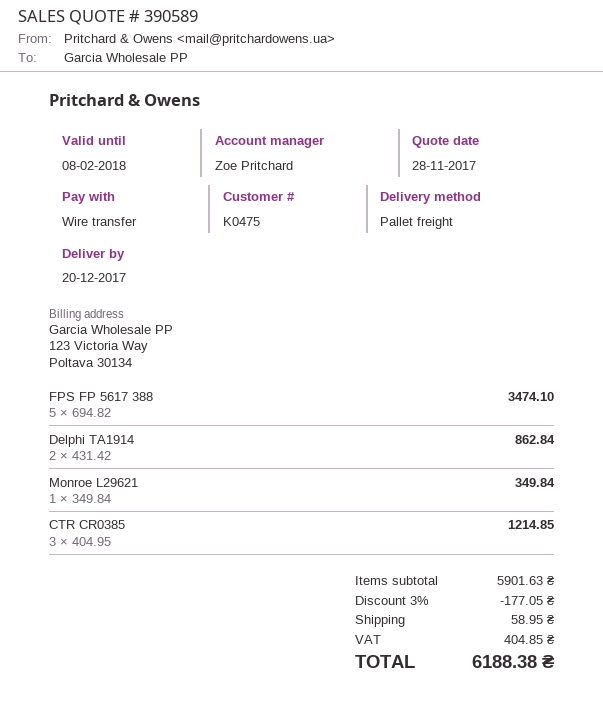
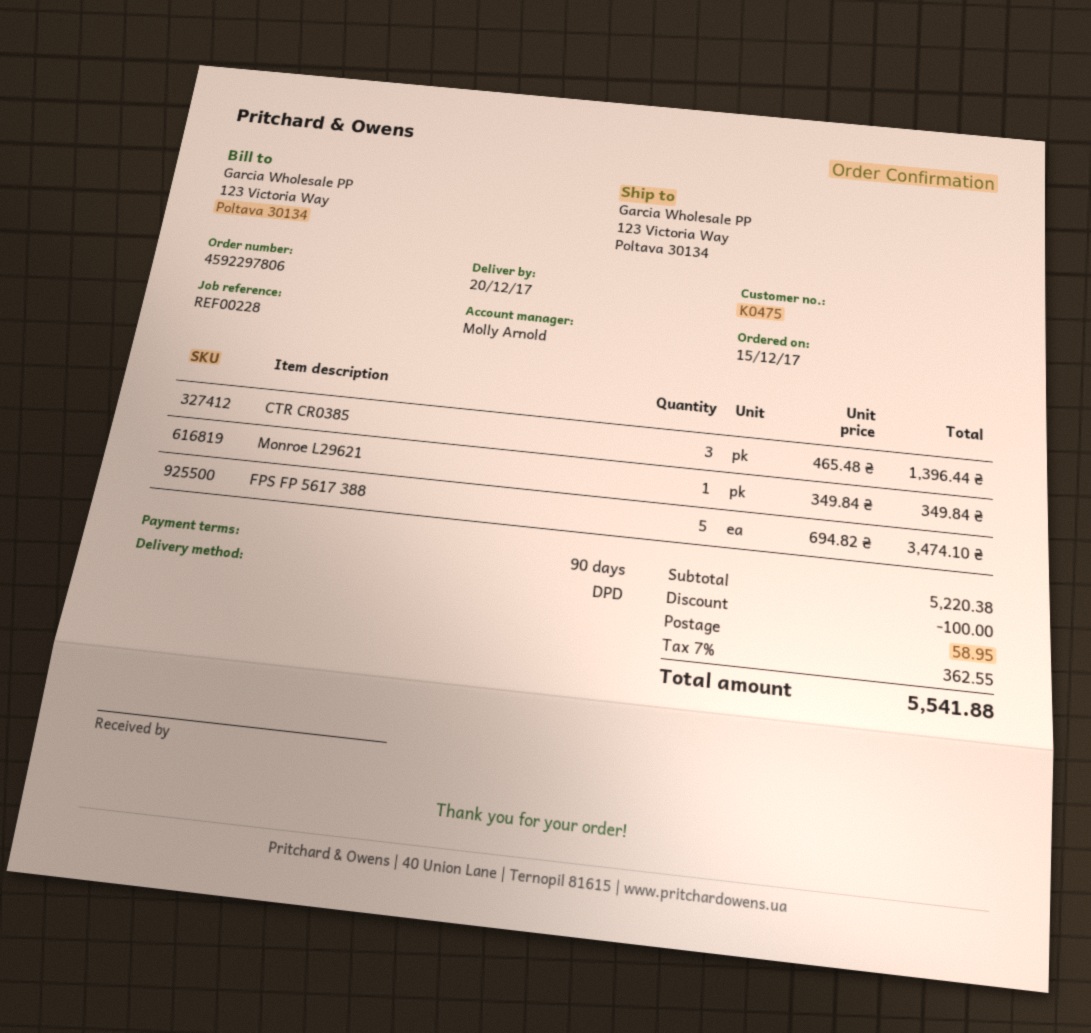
sales rep: Zoe Pritchard -> Molly Arnold
shipping method: pallet freight -> DPD
Delphi TA1914: 2 x 431.42 = 862.84 -> none
CTR CR0385: 3 x 404.95 = 1214.85 -> 3 x 465.48 = 1396.44
subtotal: 5901.63 -> 5220.38
discount: 177.05 -> 100.00
tax: 404.85 -> 362.55
total: 6188.38 -> 5541.88

